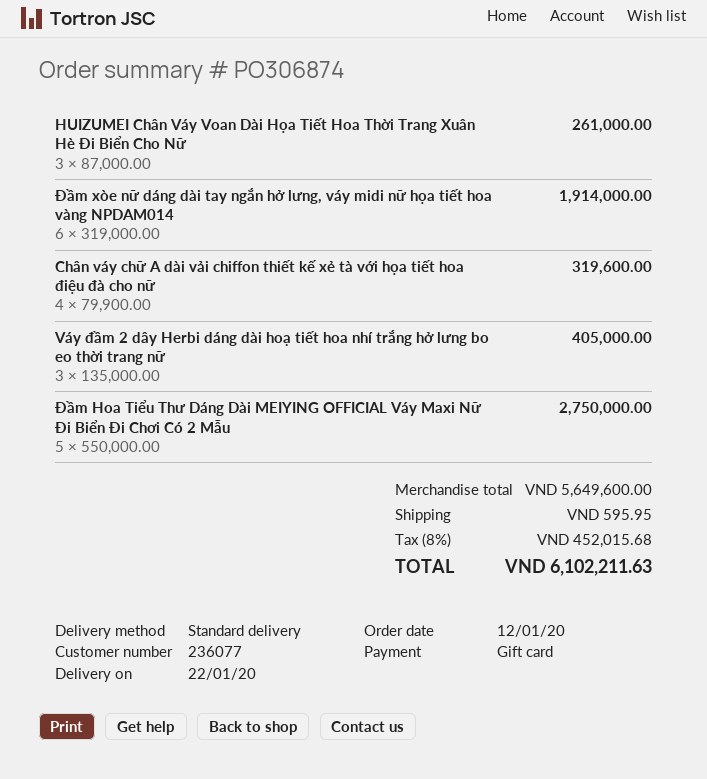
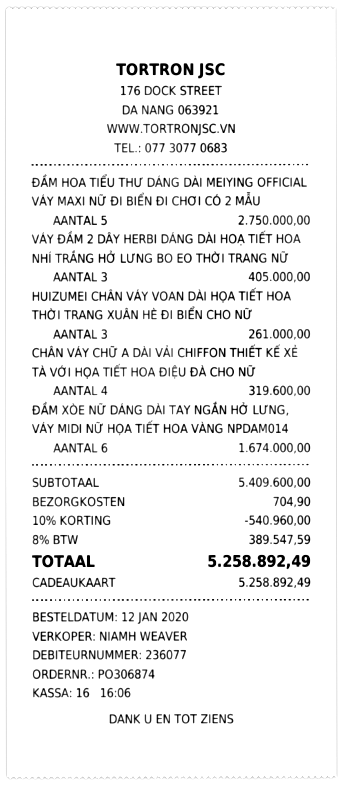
Đầm xòe nữ dáng dài tay ngắn hở lưng, váy midi nữ họa tiết hoa vàng NPDAM014: 6 for 1914000.00 -> 6 for 1674000.00
subtotal: 5649600.00 -> 5409600.00
discount: none -> 10% = 540960.00
shipping: 595.95 -> 704.90
tax: 8% = 452015.68 -> 8% = 389547.59
total: 6102211.63 -> 5258892.49

